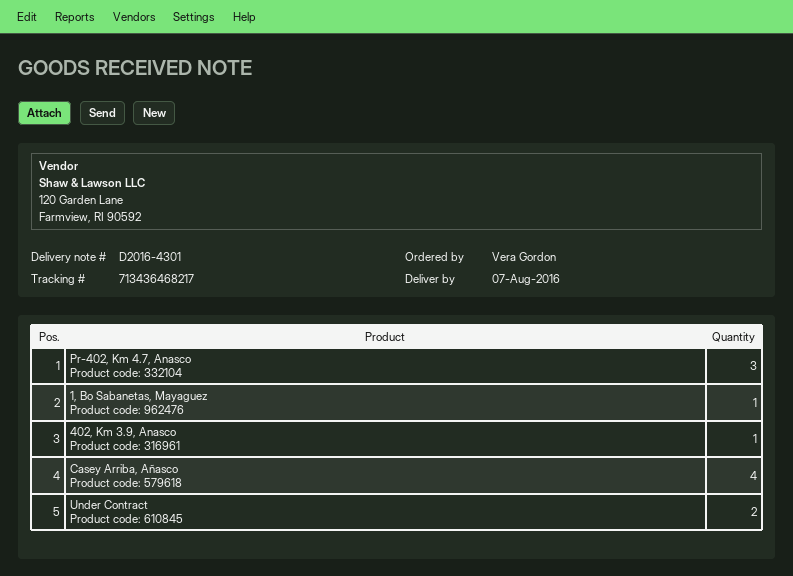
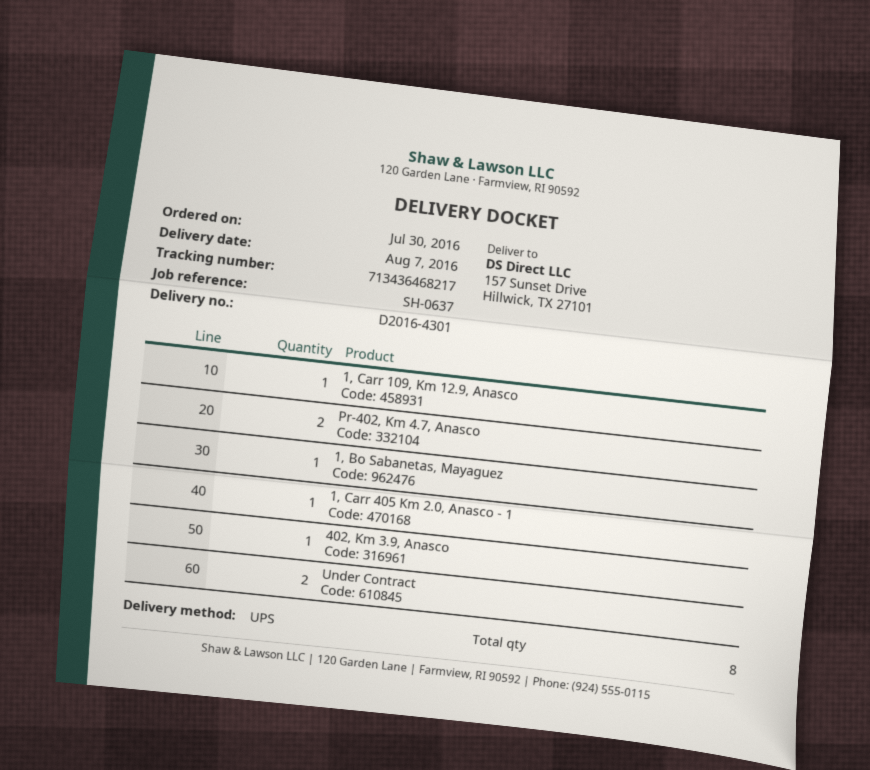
Pr-402, Km 4.7, Anasco: 3 -> 2
Casey Arriba, Añasco: 4 -> none
1, Carr 109, Km 12.9, Anasco: none -> 1
1, Carr 405 Km 2.0, Anasco - 1: none -> 1

